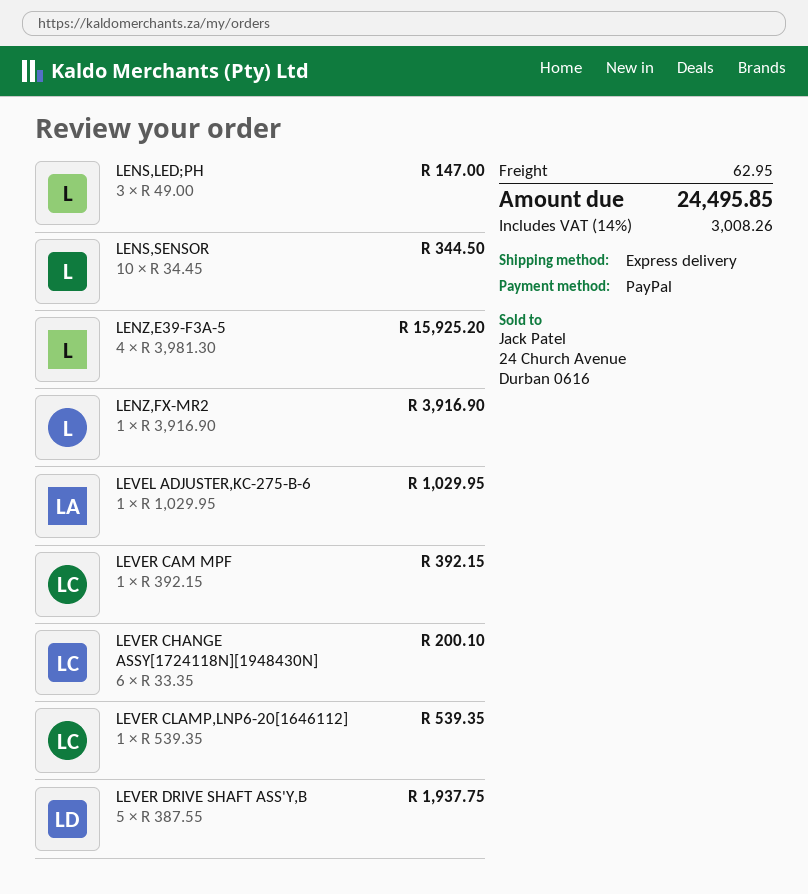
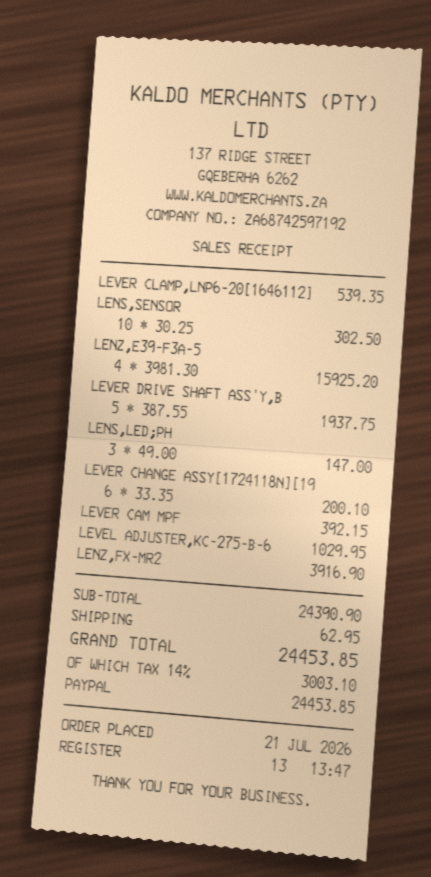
LENS,SENSOR: 10 x 34.45 = 344.50 -> 10 x 30.25 = 302.50
tax: 14% = 3008.26 -> 14% = 3003.10
total: 24495.85 -> 24453.85

